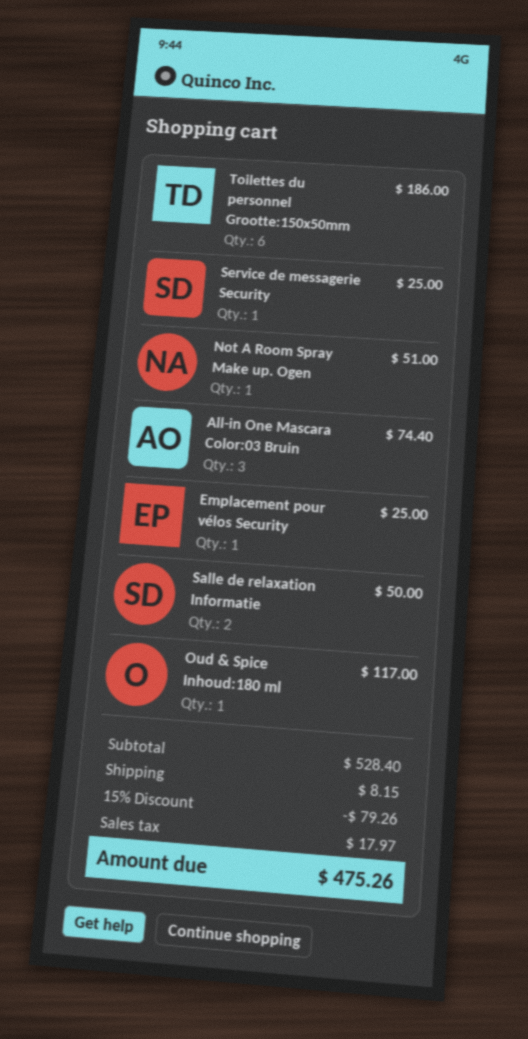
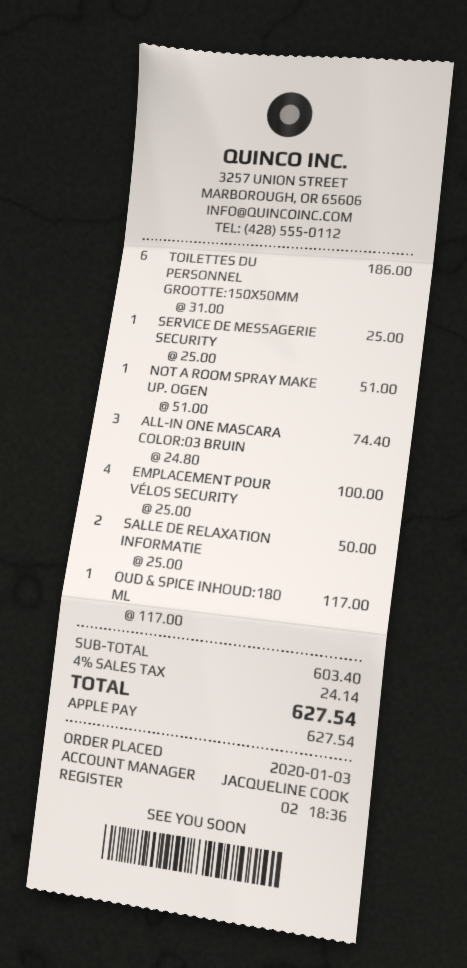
Emplacement pour vélos Security: 1 for 25.00 -> 4 for 100.00
subtotal: 528.40 -> 603.40
discount: 15% = 79.26 -> none
shipping: 8.15 -> none
tax: 17.97 -> 24.14
total: 475.26 -> 627.54

